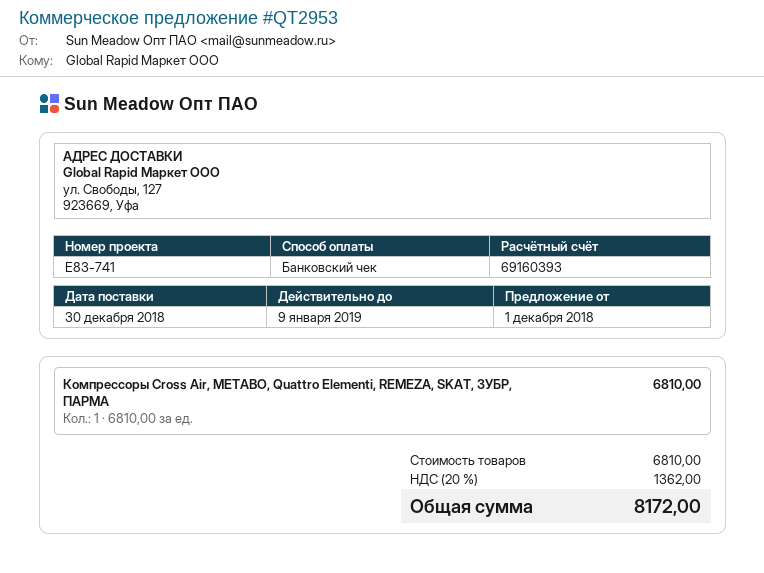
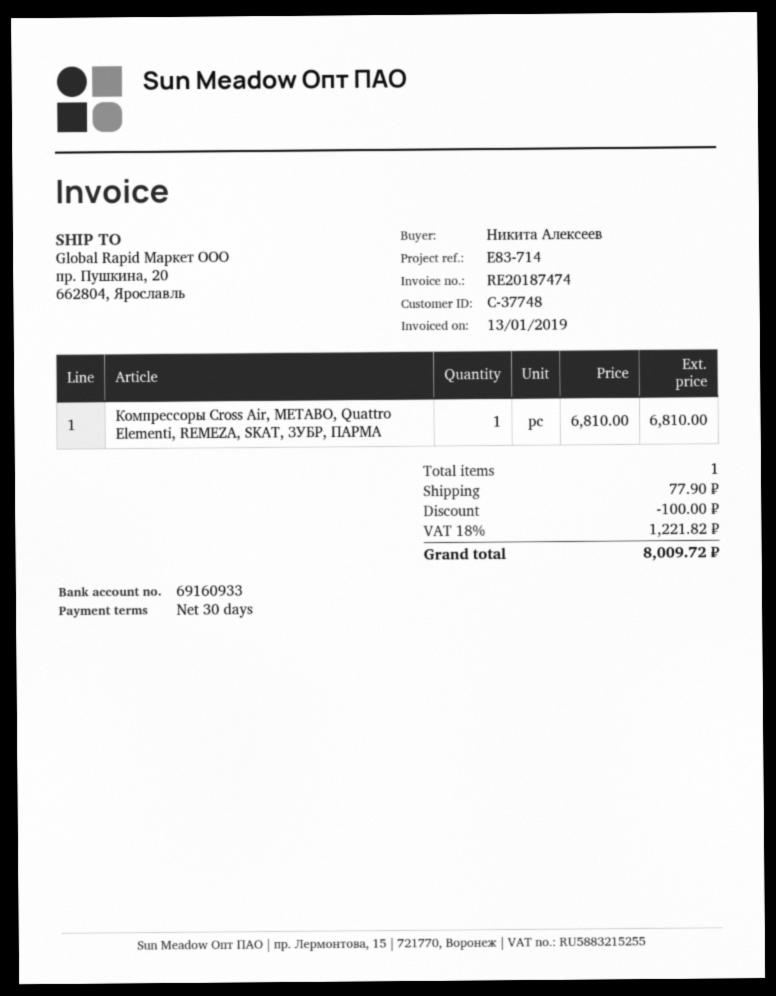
reference: E83-741 -> E83-714
bank account: 69160393 -> 69160933
ship to: ул. Свободы, 127, 923669, Уфа -> пр. Пушкина, 20, 662804, Ярославль
discount: none -> 100.00
shipping: none -> 77.90
tax: 20% = 1362.00 -> 18% = 1221.82
total: 8172.00 -> 8009.72

